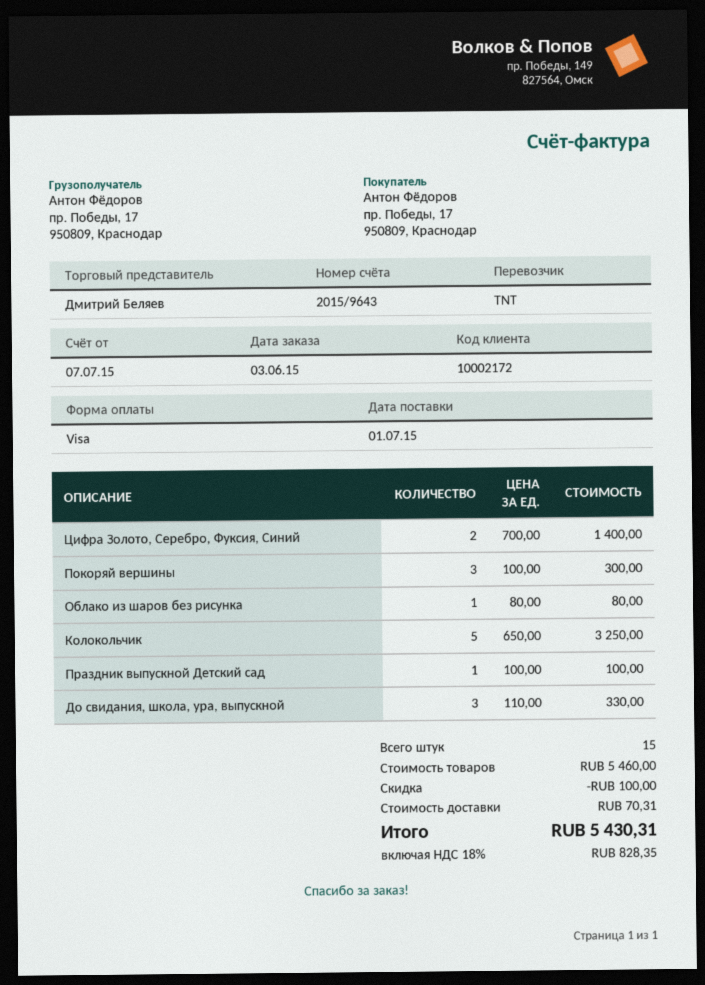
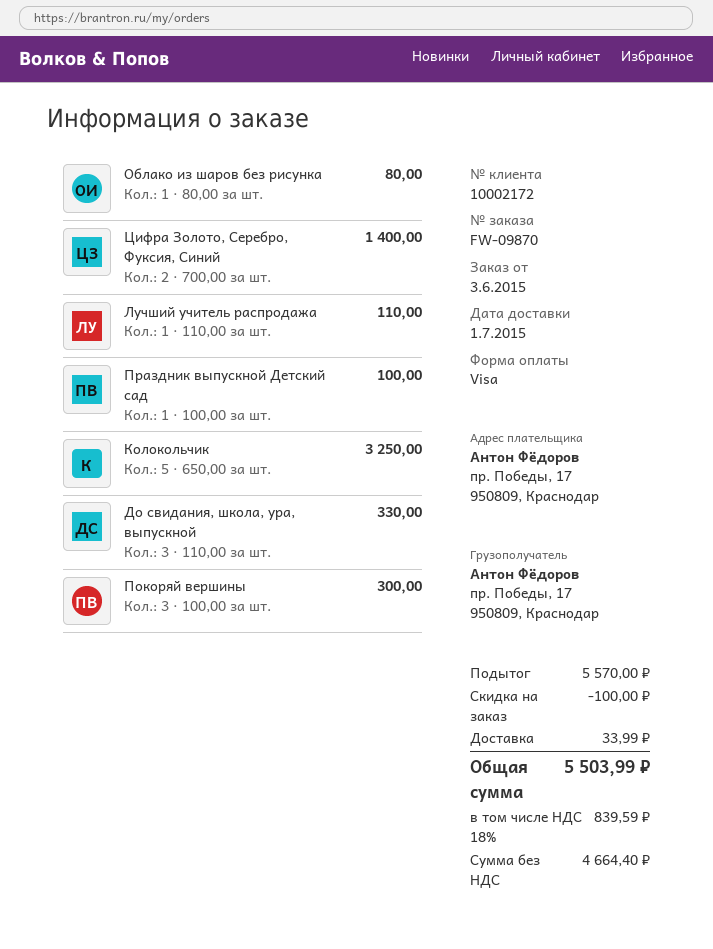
Лучший учитель распродажа: none -> 1 x 110.00 = 110.00
subtotal: 5460.00 -> 5570.00
shipping: 70.31 -> 33.99
tax: 18% = 828.35 -> 18% = 839.59
total: 5430.31 -> 5503.99

